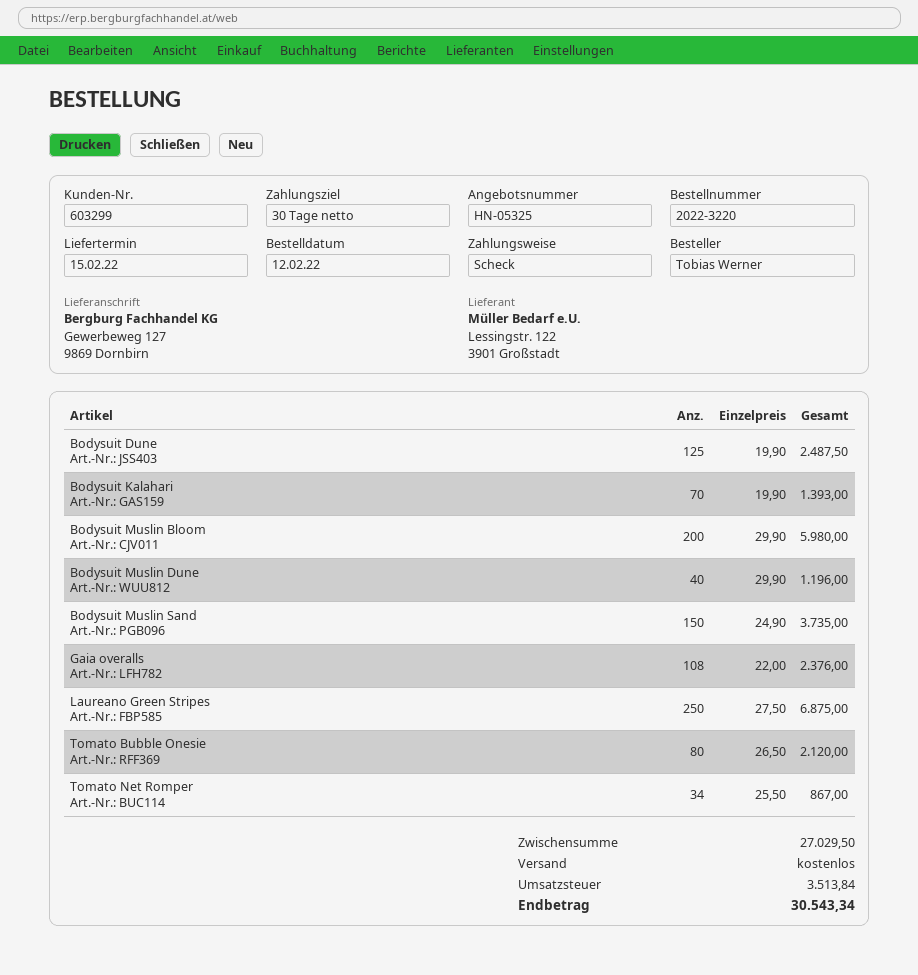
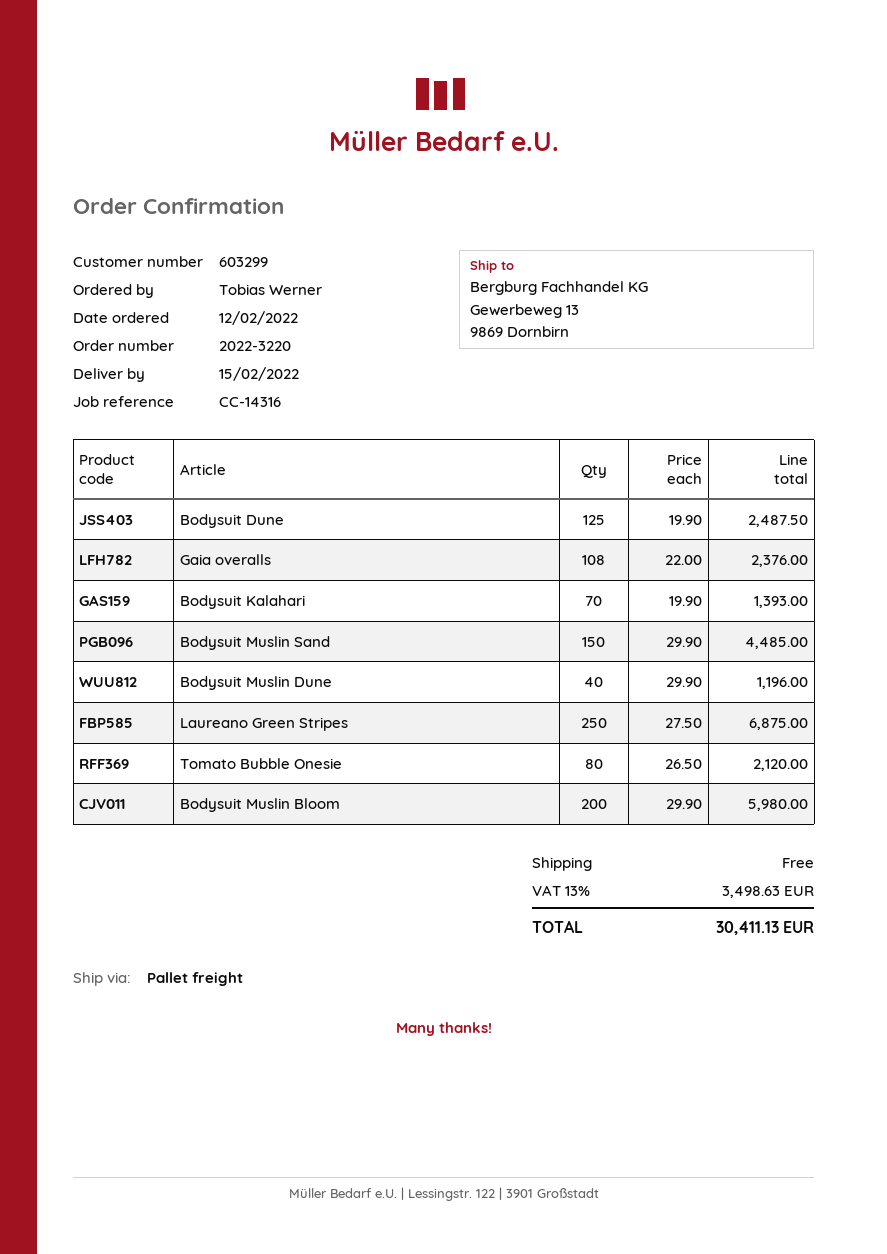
ship to: Gewerbeweg 127, 9869 Dornbirn -> Gewerbeweg 13, 9869 Dornbirn
Bodysuit Muslin Sand: 150 x 24.90 = 3735.00 -> 150 x 29.90 = 4485.00
Tomato Net Romper: 34 x 25.50 = 867.00 -> none
tax: 3513.84 -> 3498.63
total: 30543.34 -> 30411.13

